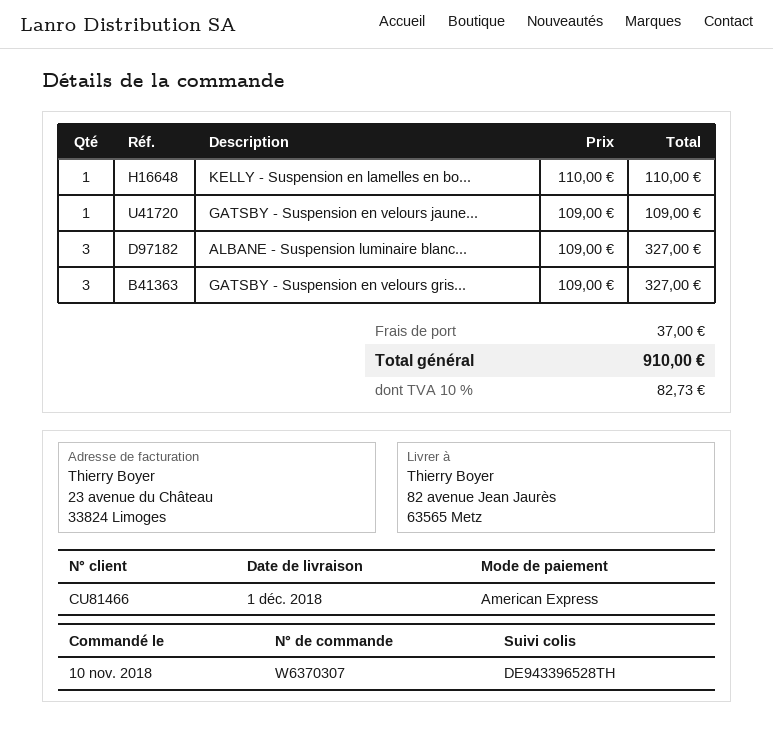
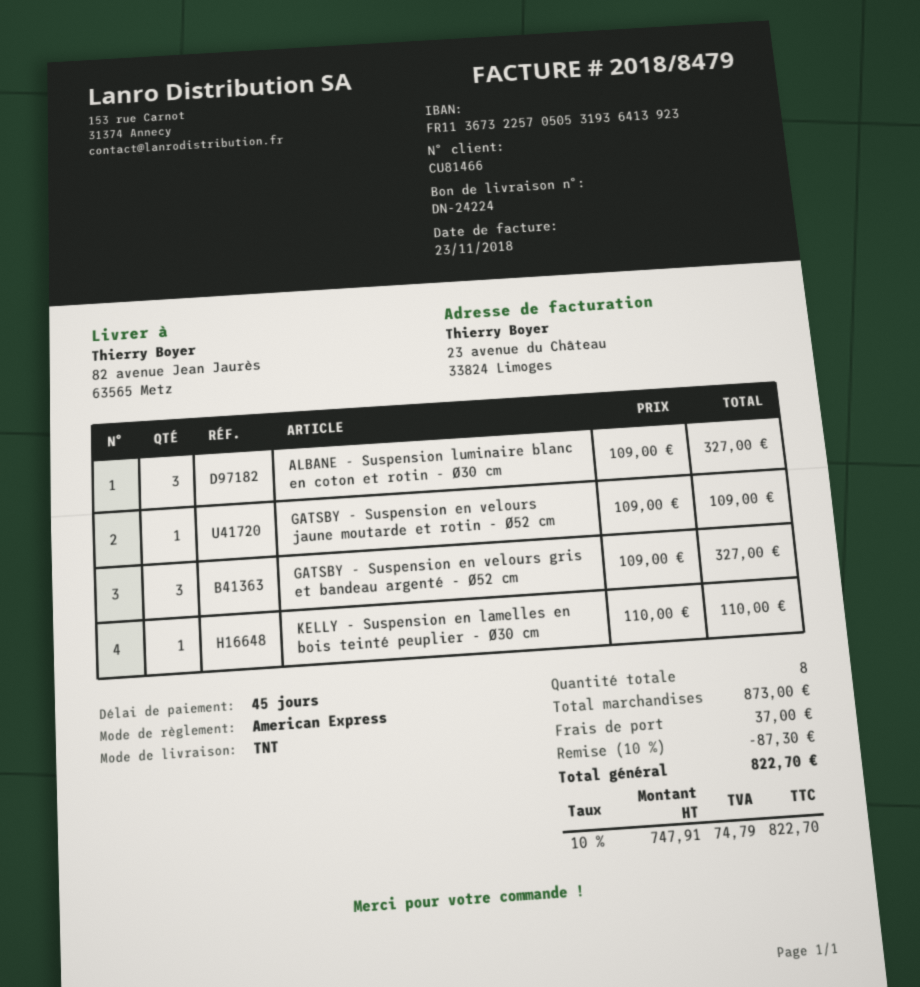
discount: none -> 10% = 87.30
tax: 10% = 82.73 -> 10% = 74.79
total: 910.00 -> 822.70

